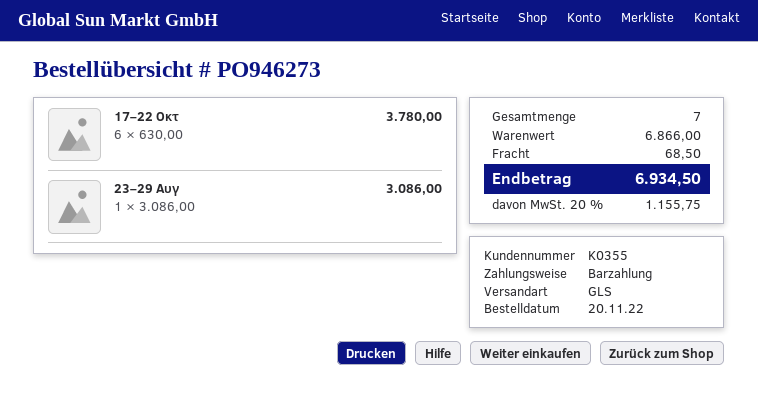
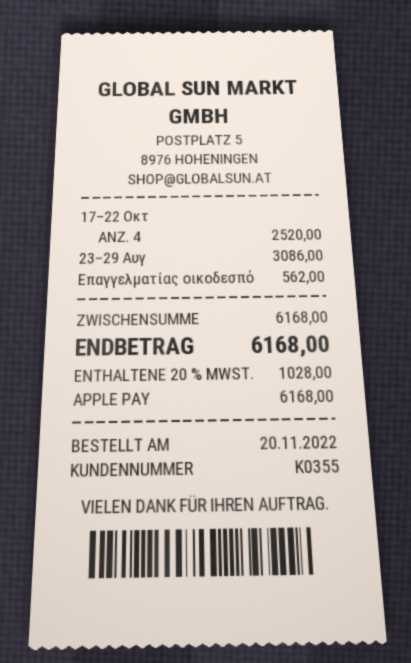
payment method: cash -> Apple Pay
17–22 Οκτ: 6 for 3780.00 -> 4 for 2520.00
Επαγγελματίας οικοδεσπό: none -> 1 for 562.00
subtotal: 6866.00 -> 6168.00
shipping: 68.50 -> none
tax: 20% = 1155.75 -> 20% = 1028.00
total: 6934.50 -> 6168.00

